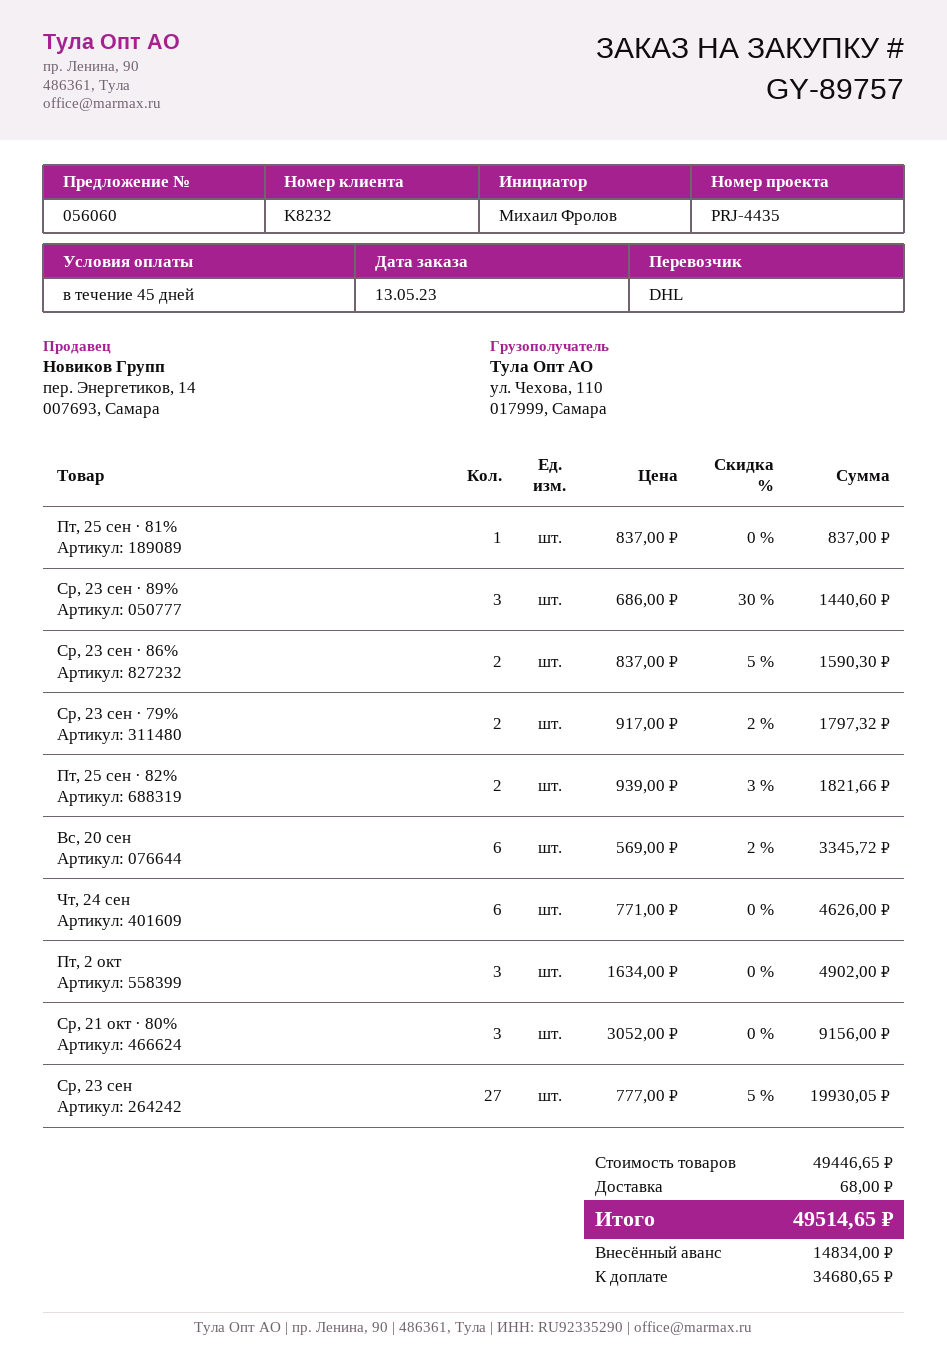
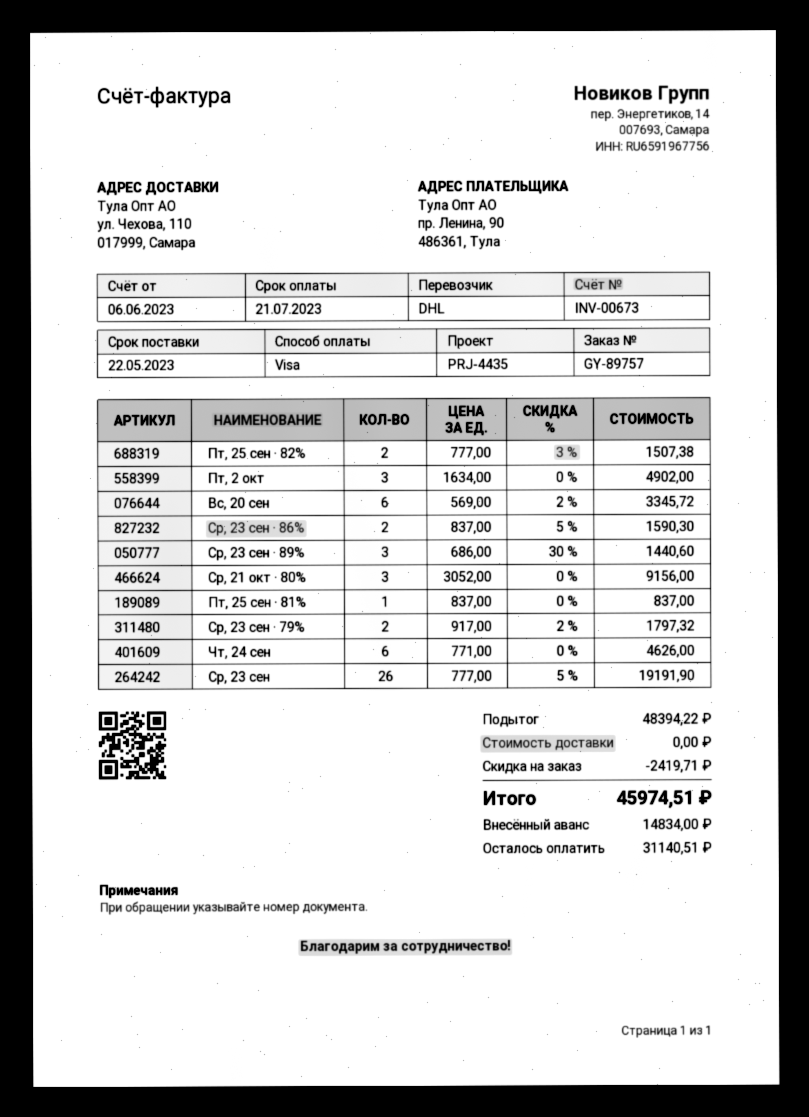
Пт, 25 сен · 82%: 2 x 939.00 - 3% = 1821.66 -> 2 x 777.00 - 3% = 1507.38
Ср, 23 сен: 27 x 777.00 - 5% = 19930.05 -> 26 x 777.00 - 5% = 19191.90
subtotal: 49446.65 -> 48394.22
discount: none -> 2419.71
shipping: 68.00 -> 0.00
total: 49514.65 -> 45974.51
balance: 34680.65 -> 31140.51

